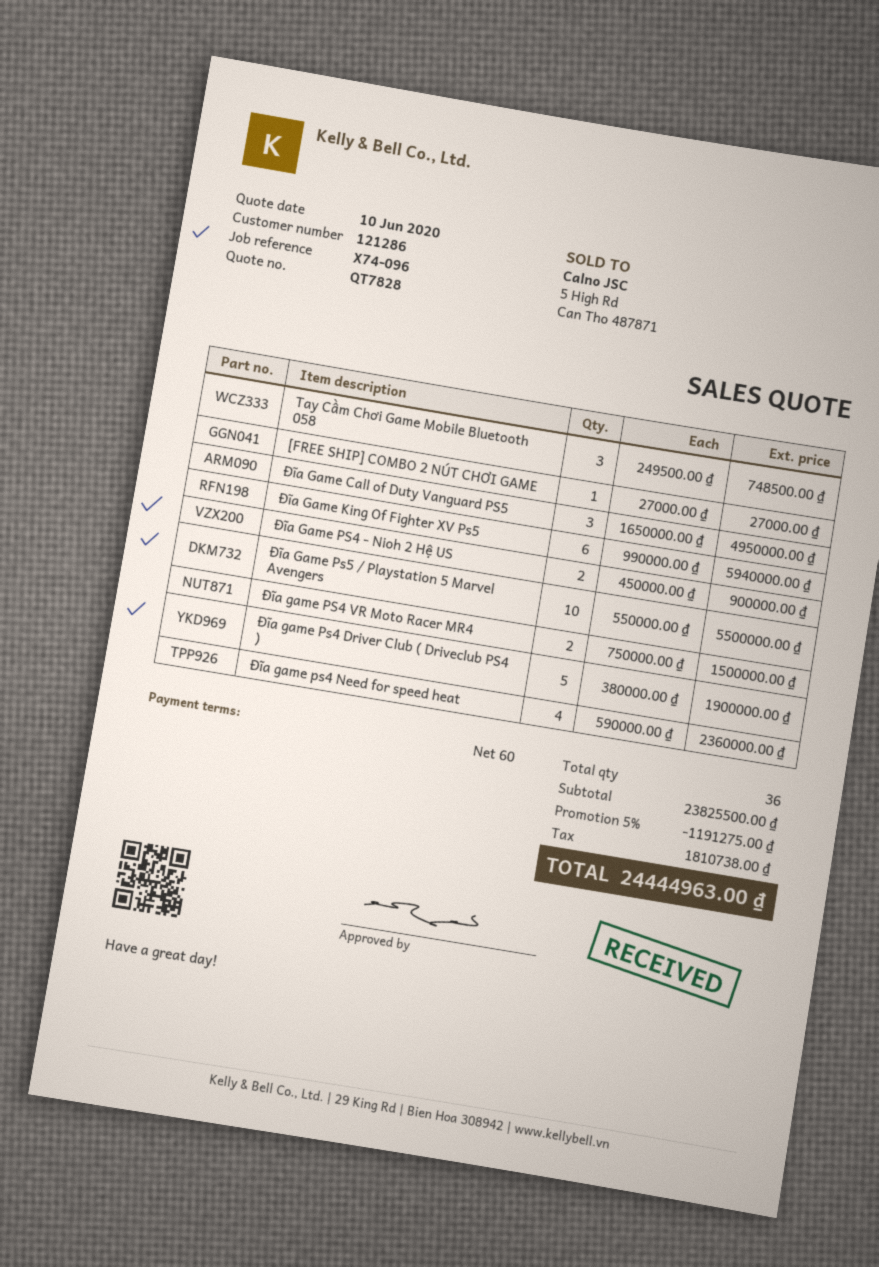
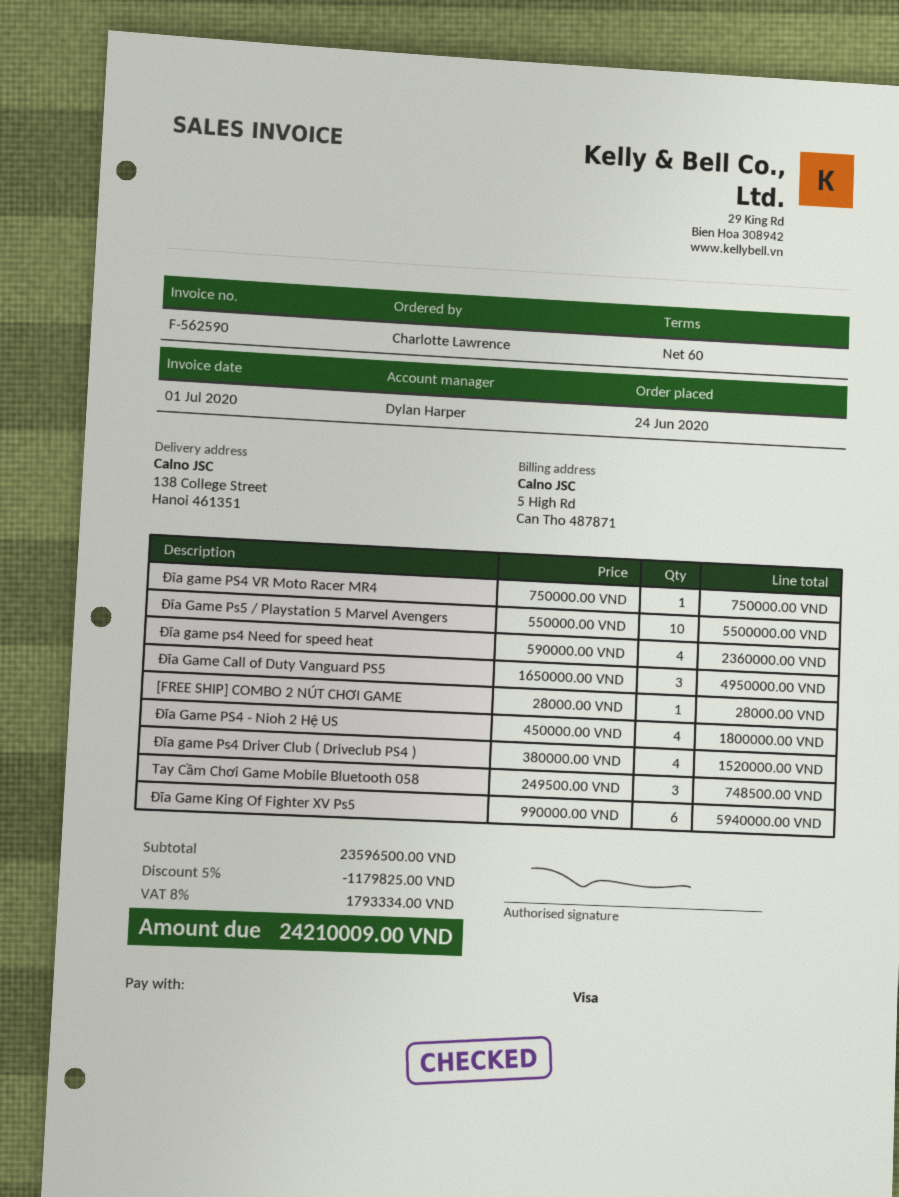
[FREE SHIP] COMBO 2 NÚT CHƠI GAME: 1 x 27000.00 = 27000.00 -> 1 x 28000.00 = 28000.00
Đĩa Game PS4 - Nioh 2 Hệ US: 2 x 450000.00 = 900000.00 -> 4 x 450000.00 = 1800000.00
Đĩa game PS4 VR Moto Racer MR4: 2 x 750000.00 = 1500000.00 -> 1 x 750000.00 = 750000.00
Đĩa game Ps4 Driver Club ( Driveclub PS4 ): 5 x 380000.00 = 1900000.00 -> 4 x 380000.00 = 1520000.00
subtotal: 23825500.00 -> 23596500.00
discount: 5% = 1191275.00 -> 5% = 1179825.00
tax: 1810738.00 -> 1793334.00
total: 24444963.00 -> 24210009.00

